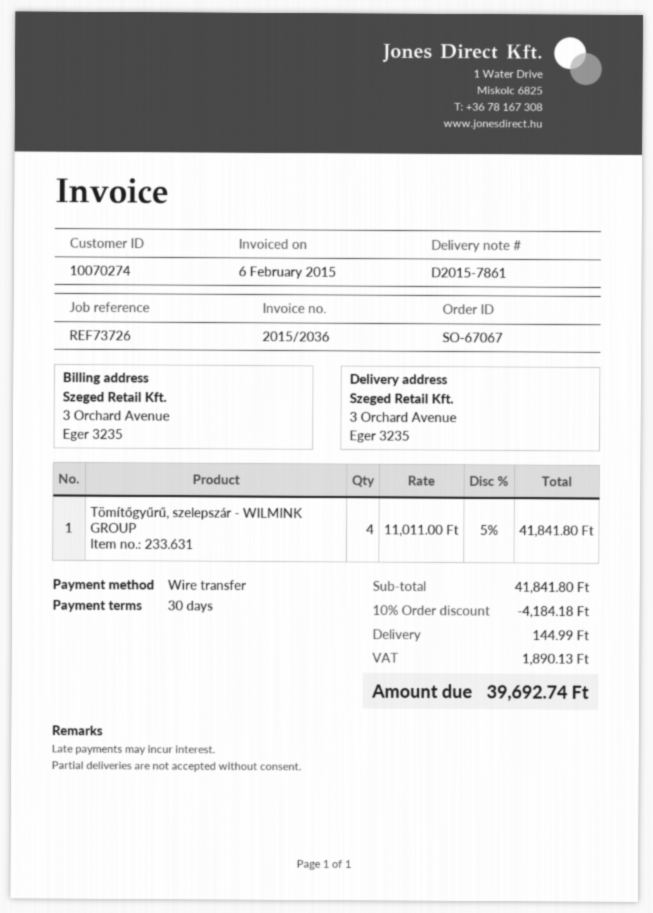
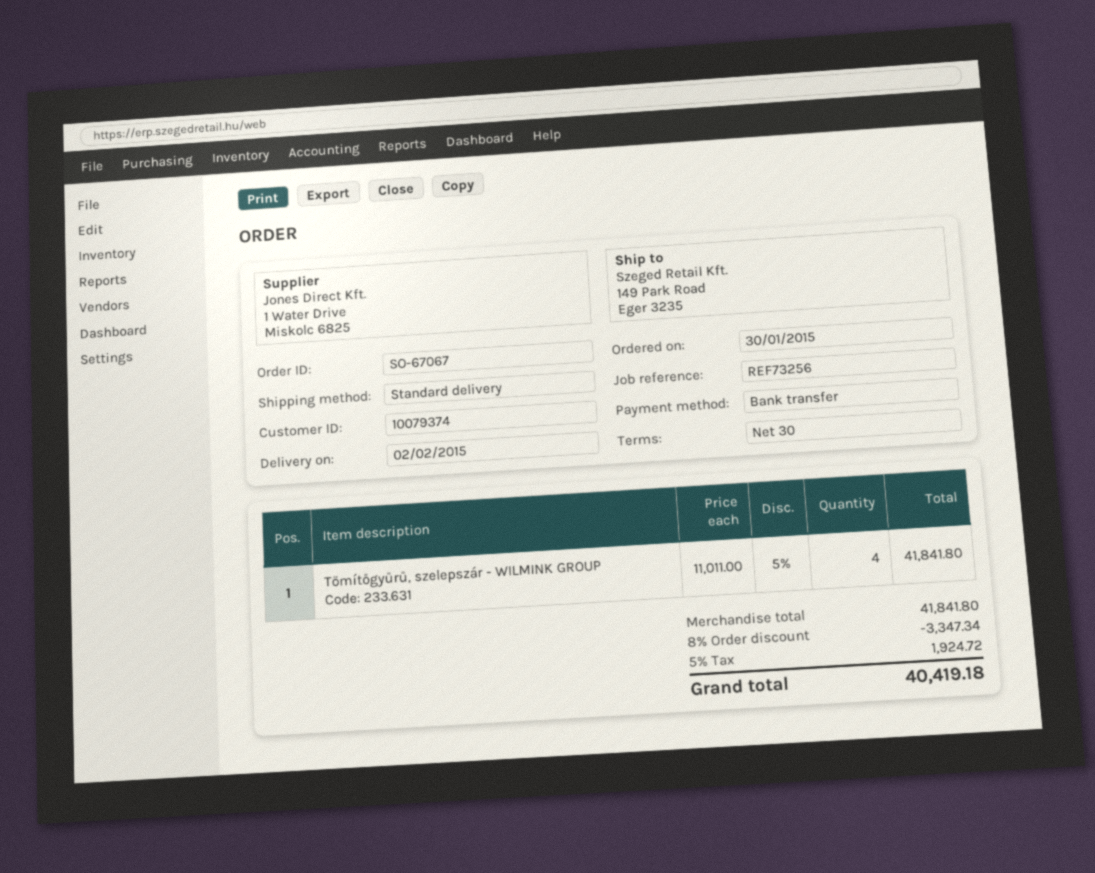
customer number: 10070274 -> 10079374
reference: REF73726 -> REF73256
ship to: 3 Orchard Avenue, Eger 3235 -> 149 Park Road, Eger 3235
discount: 10% = 4184.18 -> 8% = 3347.34
shipping: 144.99 -> none
tax: 1890.13 -> 1924.72
total: 39692.74 -> 40419.18

